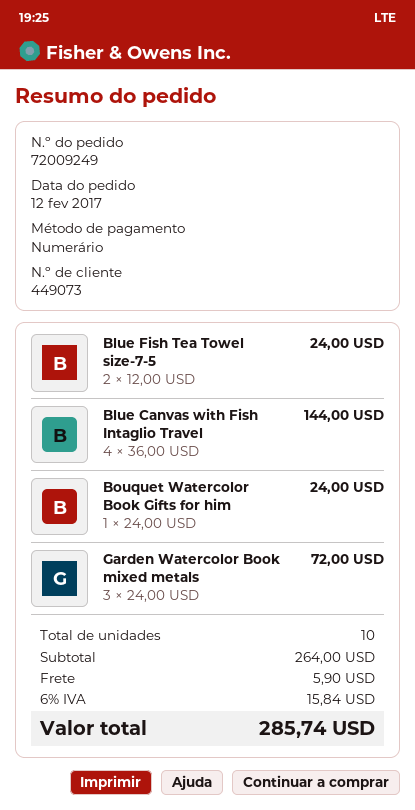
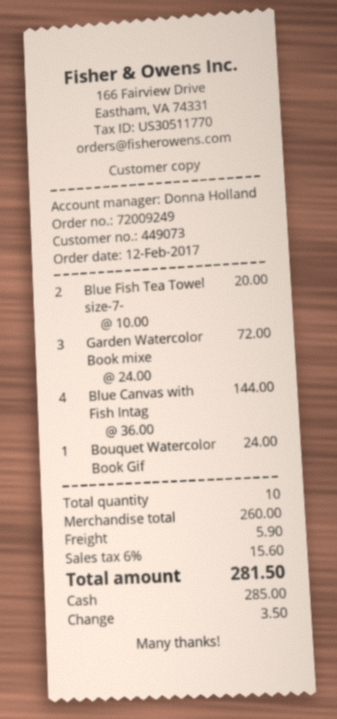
Blue Fish Tea Towel size-7-5: 2 x 12.00 = 24.00 -> 2 x 10.00 = 20.00
subtotal: 264.00 -> 260.00
tax: 6% = 15.84 -> 6% = 15.60
total: 285.74 -> 281.50

